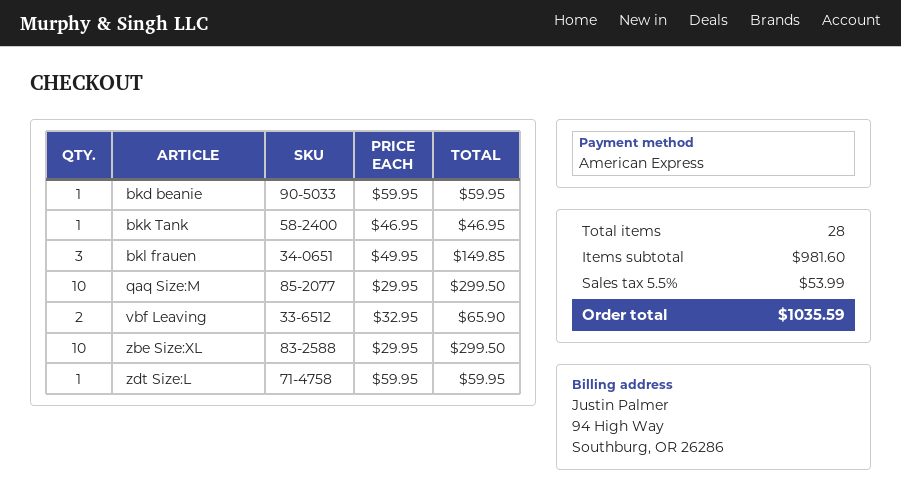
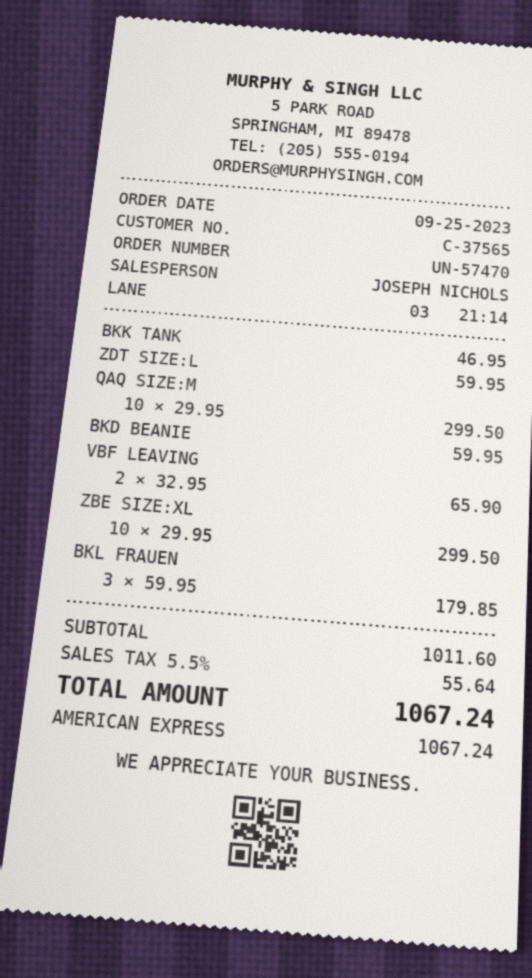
bkl frauen: 3 x 49.95 = 149.85 -> 3 x 59.95 = 179.85
subtotal: 981.60 -> 1011.60
tax: 5.5% = 53.99 -> 5.5% = 55.64
total: 1035.59 -> 1067.24

